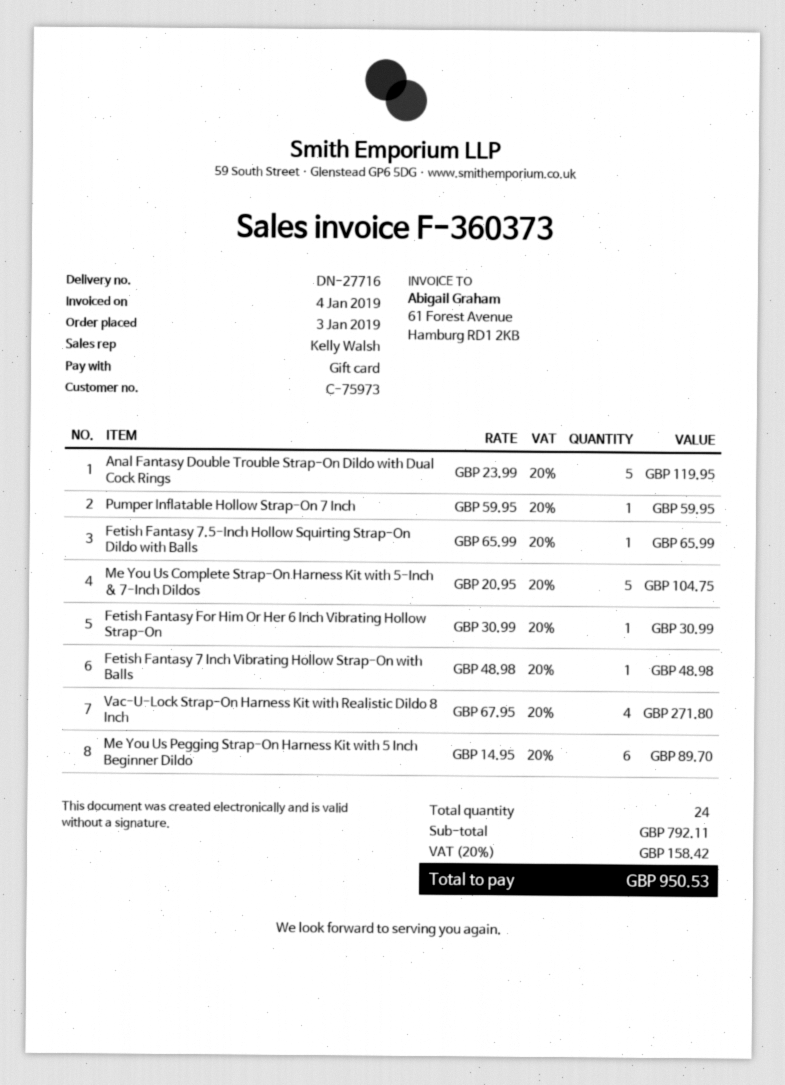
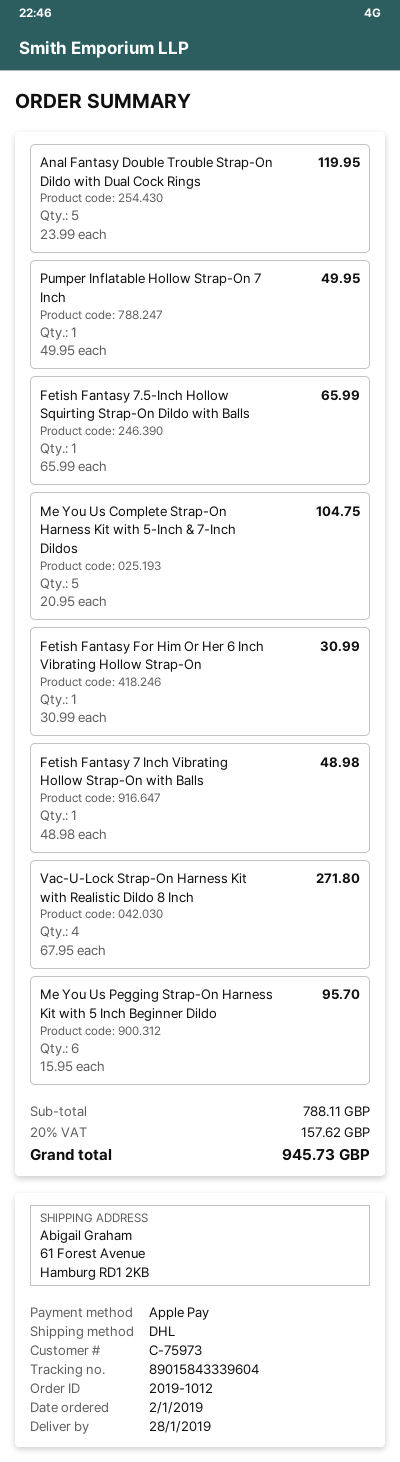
order date: 2019-01-03 -> 2019-01-02
payment method: gift card -> Apple Pay
Pumper Inflatable Hollow Strap-On 7 Inch: 1 x 59.95 = 59.95 -> 1 x 49.95 = 49.95
Me You Us Pegging Strap-On Harness Kit with 5 Inch Beginner Dildo: 6 x 14.95 = 89.70 -> 6 x 15.95 = 95.70
subtotal: 792.11 -> 788.11
tax: 20% = 158.42 -> 20% = 157.62
total: 950.53 -> 945.73

